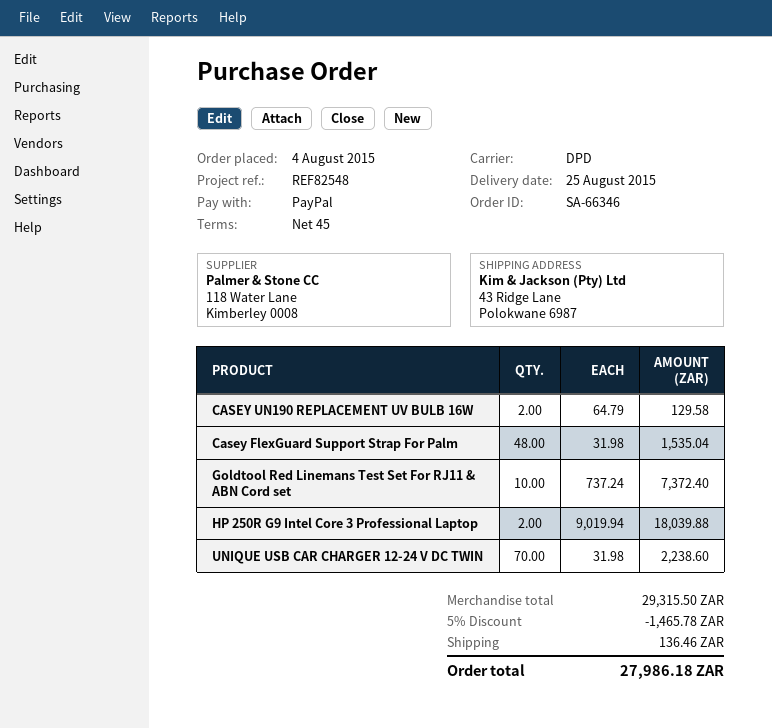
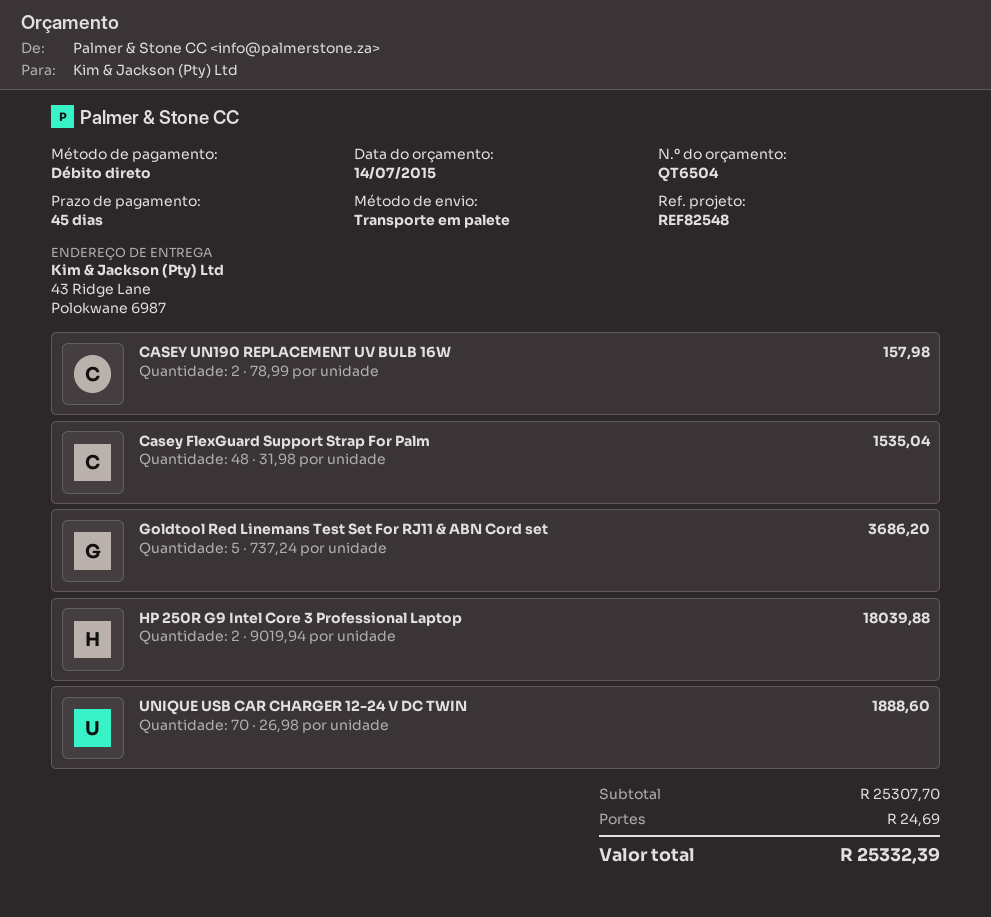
payment method: PayPal -> direct debit
shipping method: DPD -> pallet freight
CASEY UN190 REPLACEMENT UV BULB 16W: 2 x 64.79 = 129.58 -> 2 x 78.99 = 157.98
Goldtool Red Linemans Test Set For RJ11 & ABN Cord set: 10 x 737.24 = 7372.40 -> 5 x 737.24 = 3686.20
UNIQUE USB CAR CHARGER 12-24 V DC TWIN: 70 x 31.98 = 2238.60 -> 70 x 26.98 = 1888.60
subtotal: 29315.50 -> 25307.70
discount: 5% = 1465.78 -> none
shipping: 136.46 -> 24.69
total: 27986.18 -> 25332.39

